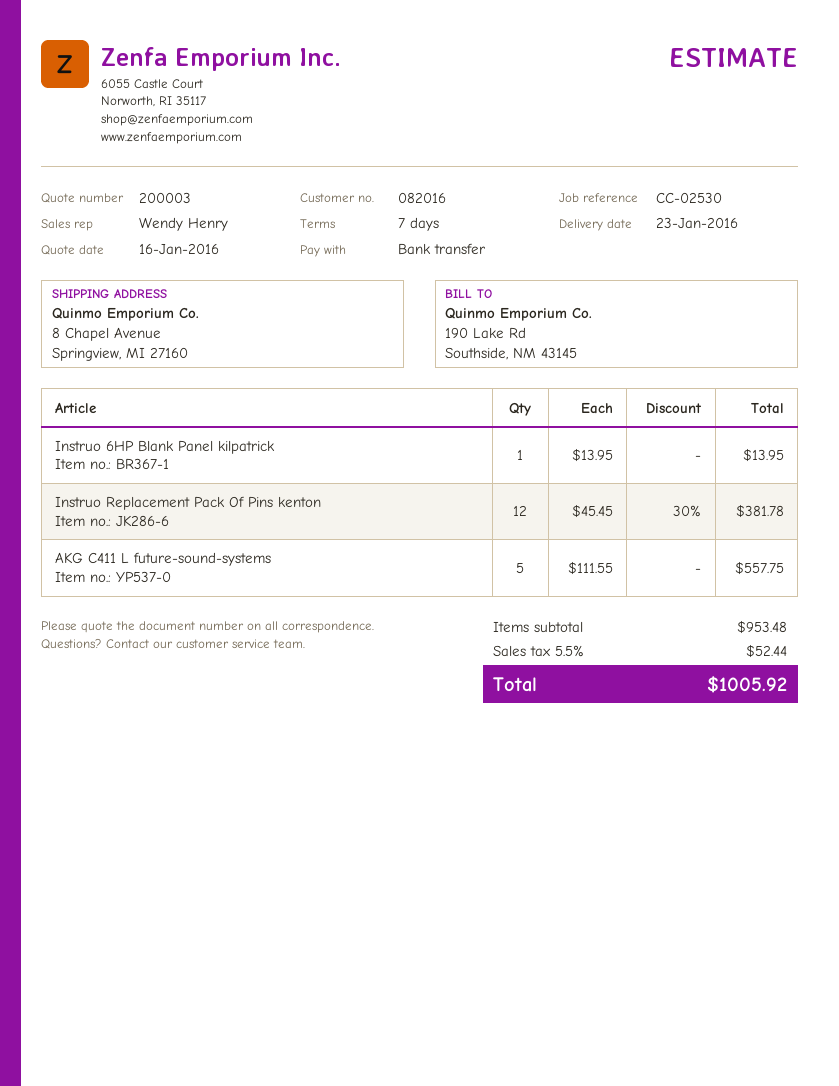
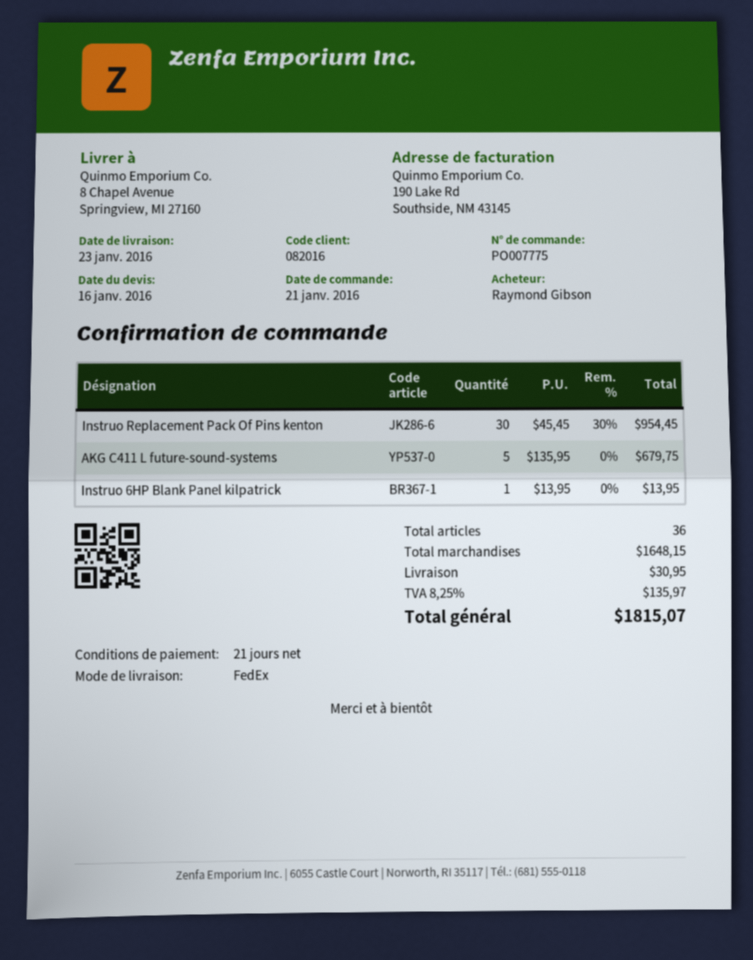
payment terms: 7 days -> 21 days
Instruo Replacement Pack Of Pins kenton: 12 x 45.45 - 30% = 381.78 -> 30 x 45.45 - 30% = 954.45
AKG C411 L future-sound-systems: 5 x 111.55 = 557.75 -> 5 x 135.95 = 679.75
subtotal: 953.48 -> 1648.15
shipping: none -> 30.95
tax: 5.5% = 52.44 -> 8.25% = 135.97
total: 1005.92 -> 1815.07

